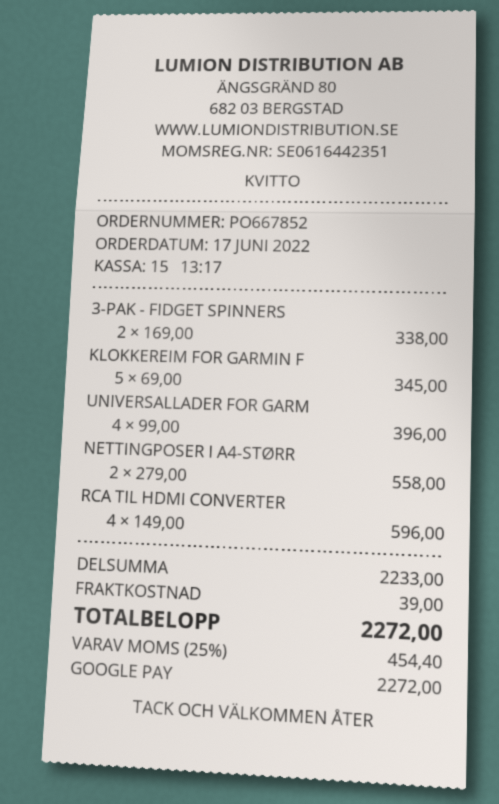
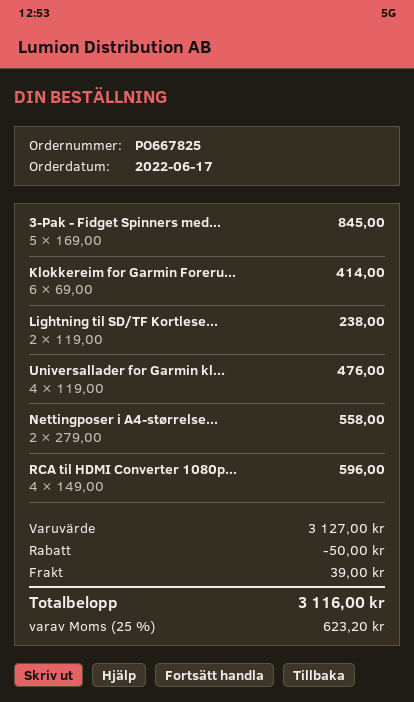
order number: PO667852 -> PO667825
3-PAK - FIDGET SPINNERS: 2 x 169.00 = 338.00 -> 5 x 169.00 = 845.00
KLOKKEREIM FOR GARMIN F: 5 x 69.00 = 345.00 -> 6 x 69.00 = 414.00
UNIVERSALLADER FOR GARM: 4 x 99.00 = 396.00 -> 4 x 119.00 = 476.00
Lightning til SD/TF Kortlese...: none -> 2 x 119.00 = 238.00
subtotal: 2233.00 -> 3127.00
discount: none -> 50.00
tax: 25% = 454.40 -> 25% = 623.20
total: 2272.00 -> 3116.00

